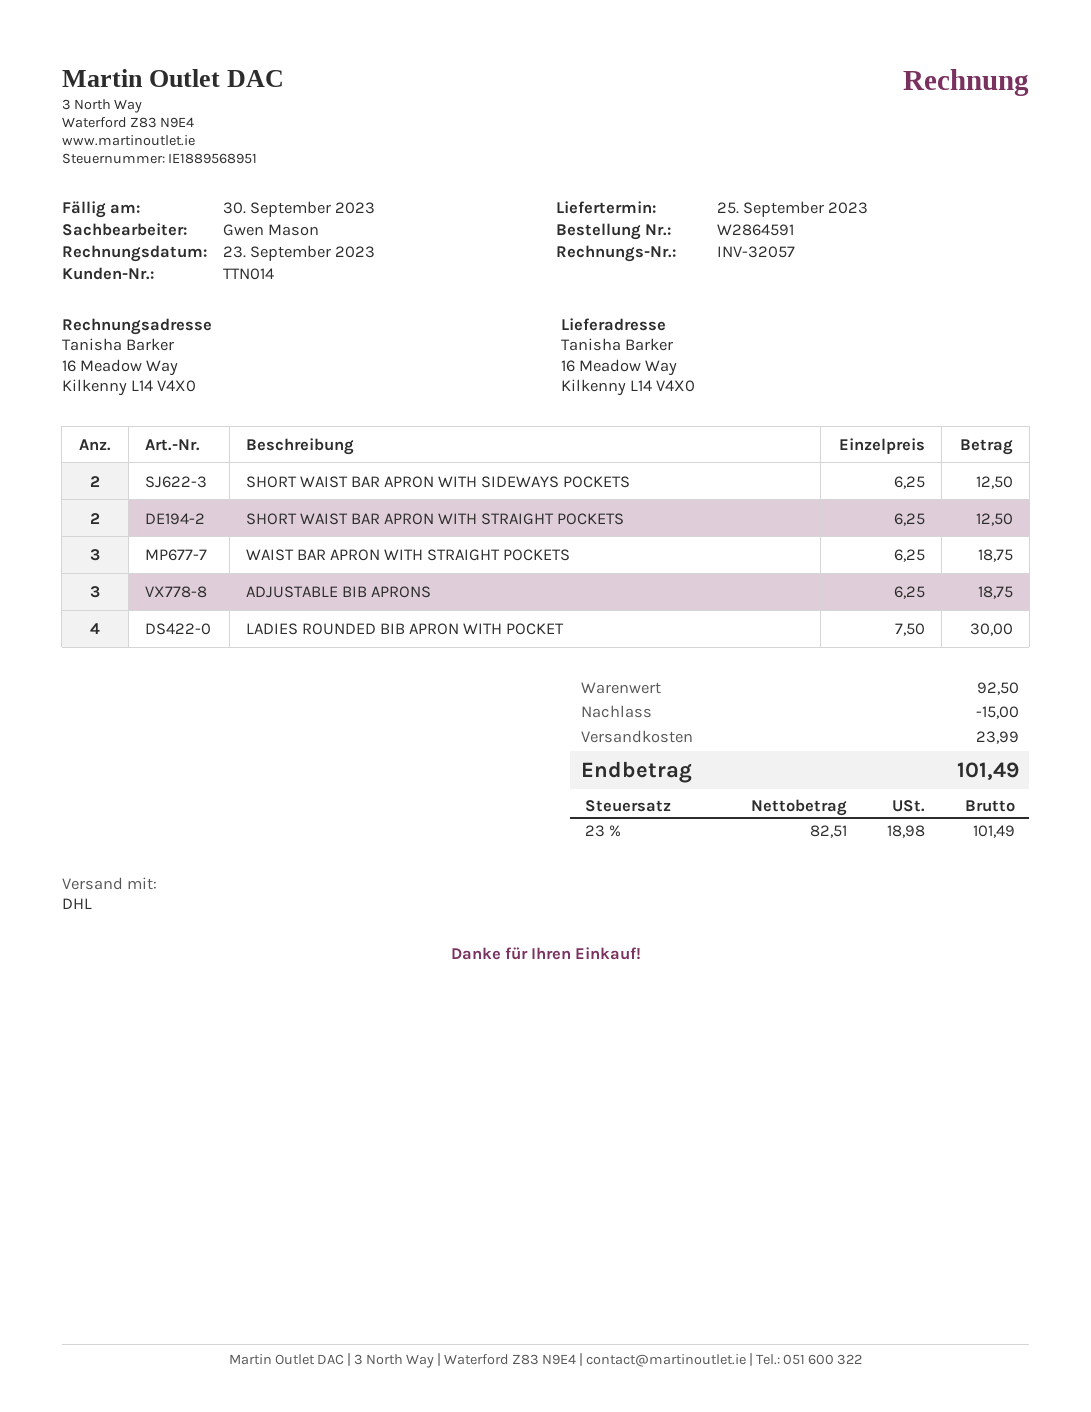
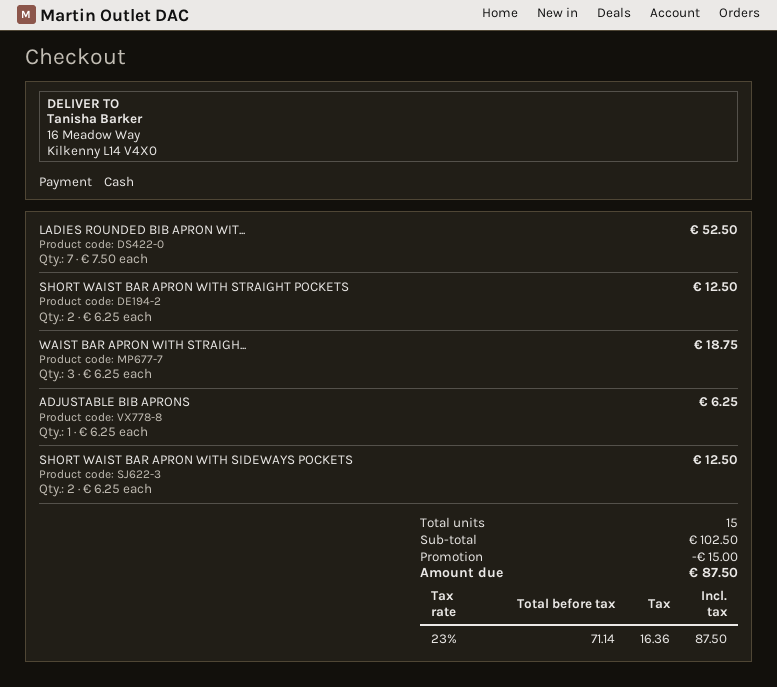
ADJUSTABLE BIB APRONS: 3 x 6.25 = 18.75 -> 1 x 6.25 = 6.25
LADIES ROUNDED BIB APRON WITH POCKET: 4 x 7.50 = 30.00 -> 7 x 7.50 = 52.50
subtotal: 92.50 -> 102.50
shipping: 23.99 -> none
net: 82.51 -> 71.14
tax: 23% = 18.98 -> 23% = 16.36
total: 101.49 -> 87.50

